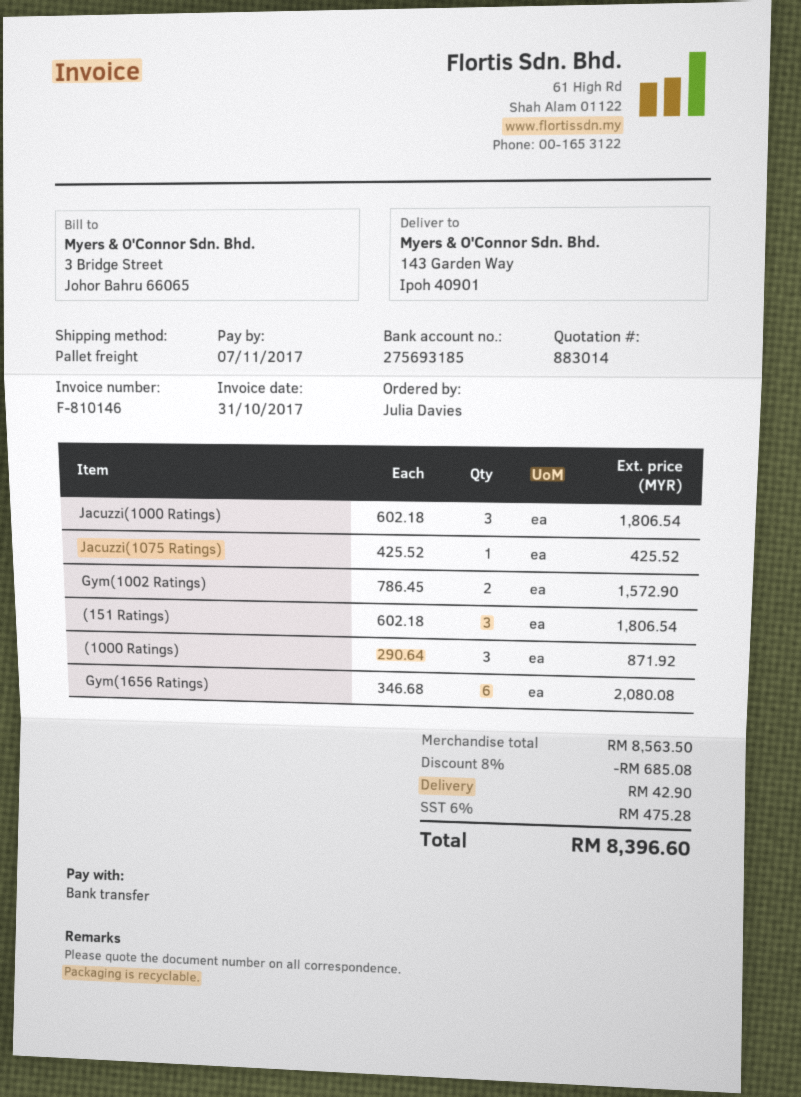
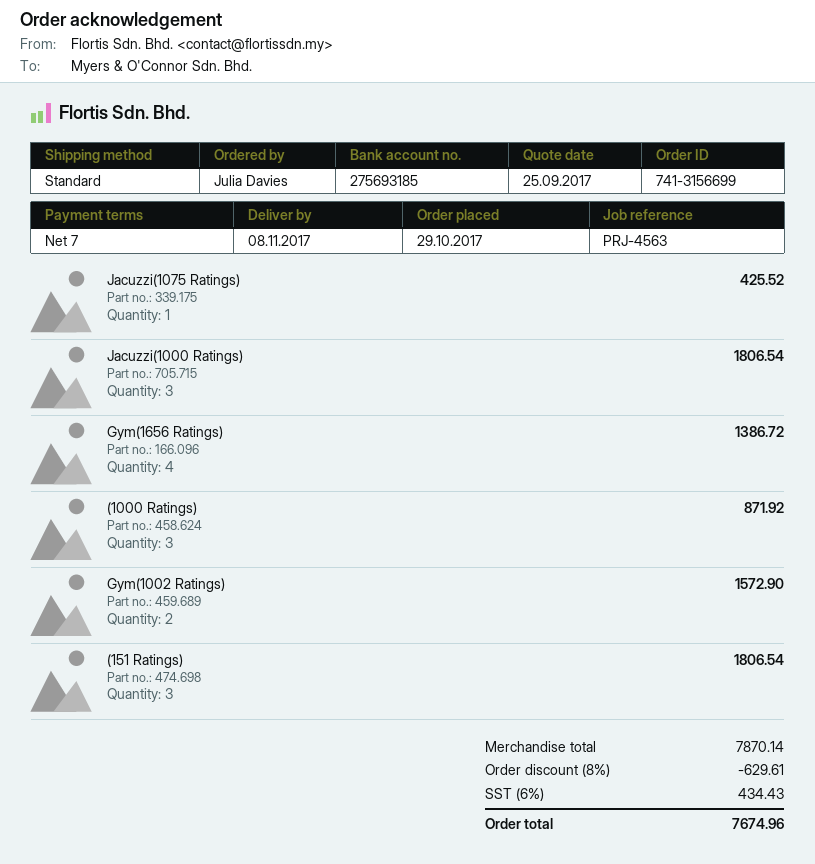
shipping method: pallet freight -> standard
Gym(1656 Ratings): 6 for 2080.08 -> 4 for 1386.72
subtotal: 8563.50 -> 7870.14
discount: 8% = 685.08 -> 8% = 629.61
shipping: 42.90 -> none
tax: 6% = 475.28 -> 6% = 434.43
total: 8396.60 -> 7674.96

